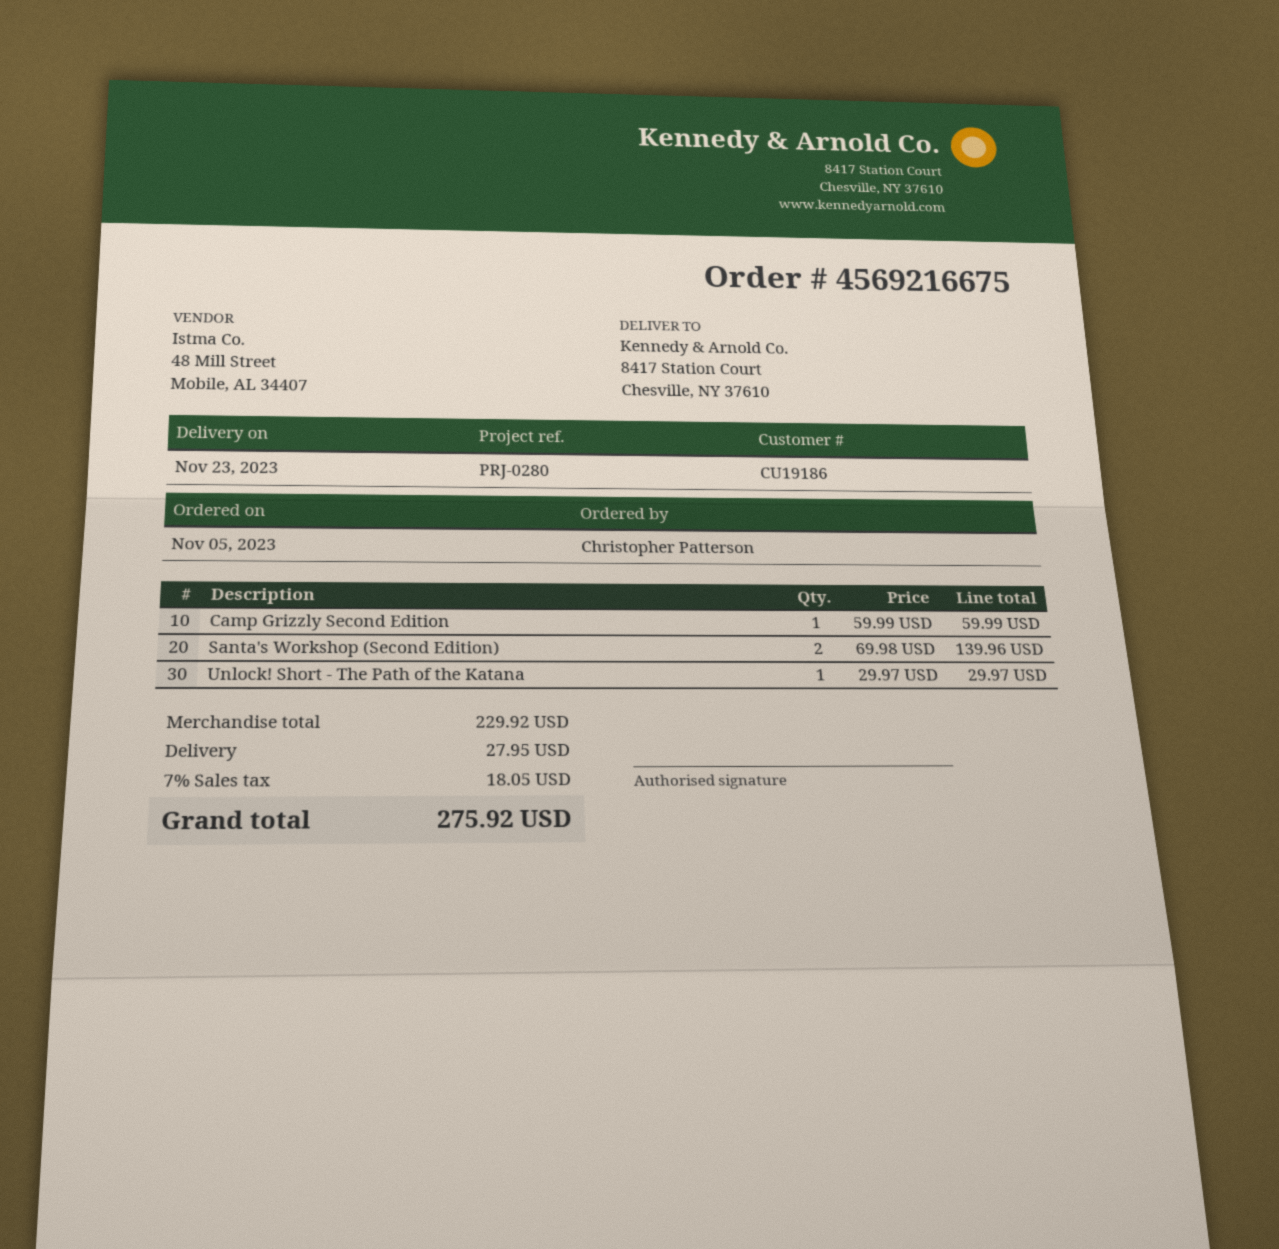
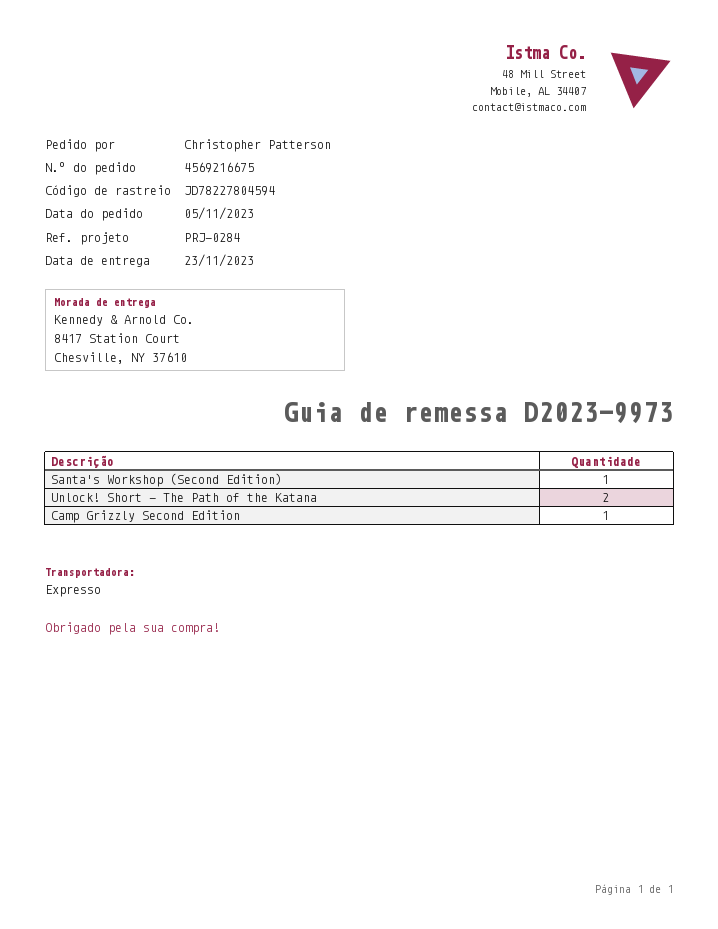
reference: PRJ-0280 -> PRJ-0284
Santa's Workshop (Second Edition): 2 -> 1
Unlock! Short - The Path of the Katana: 1 -> 2

